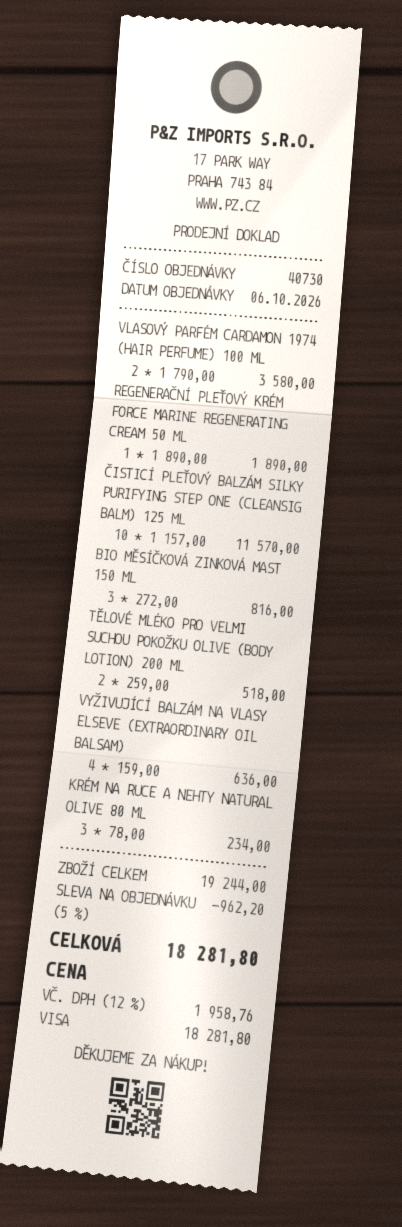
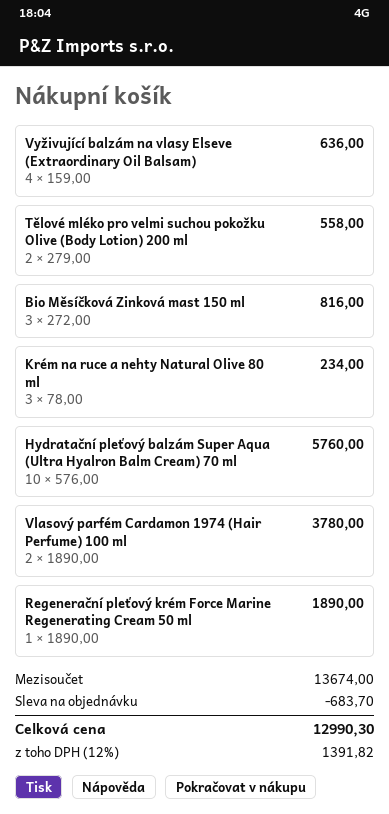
VLASOVÝ PARFÉM CARDAMON 1974 (HAIR PERFUME) 100 ML: 2 x 1790.00 = 3580.00 -> 2 x 1890.00 = 3780.00
ČISTICÍ PLEŤOVÝ BALZÁM SILKY PURIFYING STEP ONE (CLEANSIG BALM) 125 ML: 10 x 1157.00 = 11570.00 -> none
TĚLOVÉ MLÉKO PRO VELMI SUCHOU POKOŽKU OLIVE (BODY LOTION) 200 ML: 2 x 259.00 = 518.00 -> 2 x 279.00 = 558.00
Hydratační pleťový balzám Super Aqua (Ultra Hyalron Balm Cream) 70 ml: none -> 10 x 576.00 = 5760.00
subtotal: 19244.00 -> 13674.00
discount: 962.20 -> 683.70
tax: 12% = 1958.76 -> 12% = 1391.82
total: 18281.80 -> 12990.30

